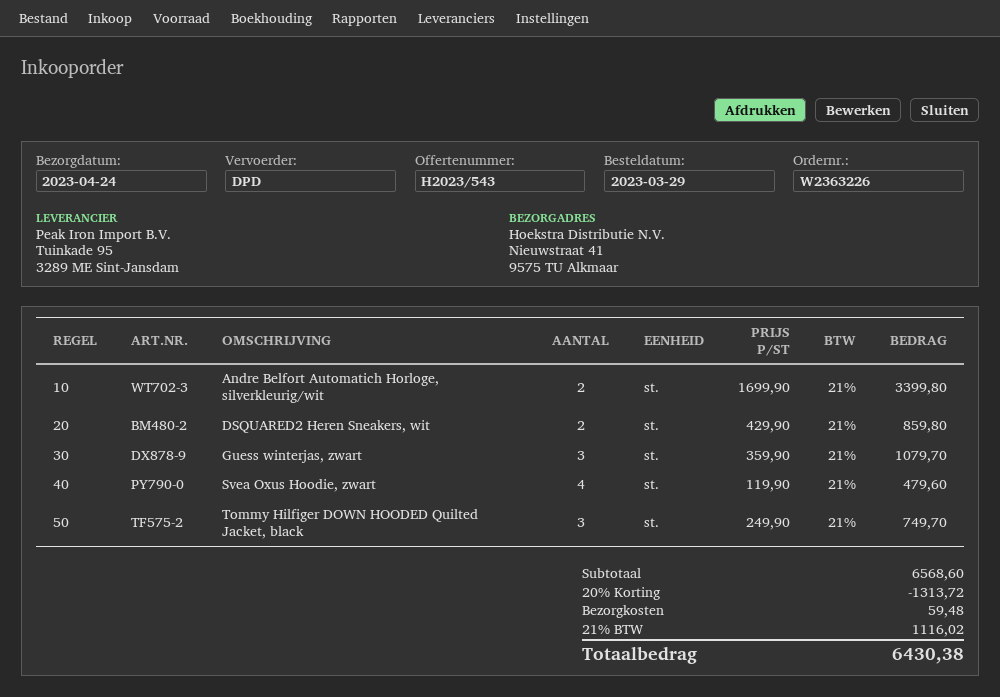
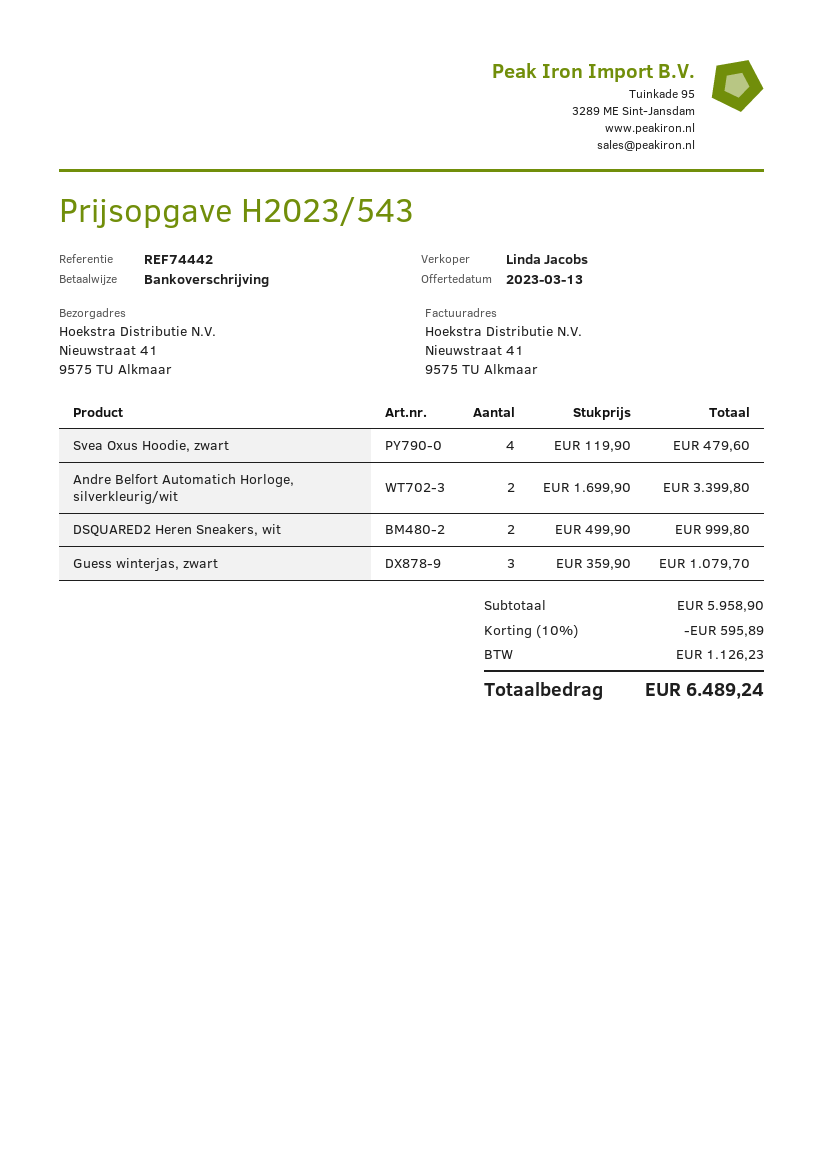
DSQUARED2 Heren Sneakers, wit: 2 x 429.90 = 859.80 -> 2 x 499.90 = 999.80
Tommy Hilfiger DOWN HOODED Quilted Jacket, black: 3 x 249.90 = 749.70 -> none
subtotal: 6568.60 -> 5958.90
discount: 20% = 1313.72 -> 10% = 595.89
shipping: 59.48 -> none
tax: 1116.02 -> 1126.23
total: 6430.38 -> 6489.24

